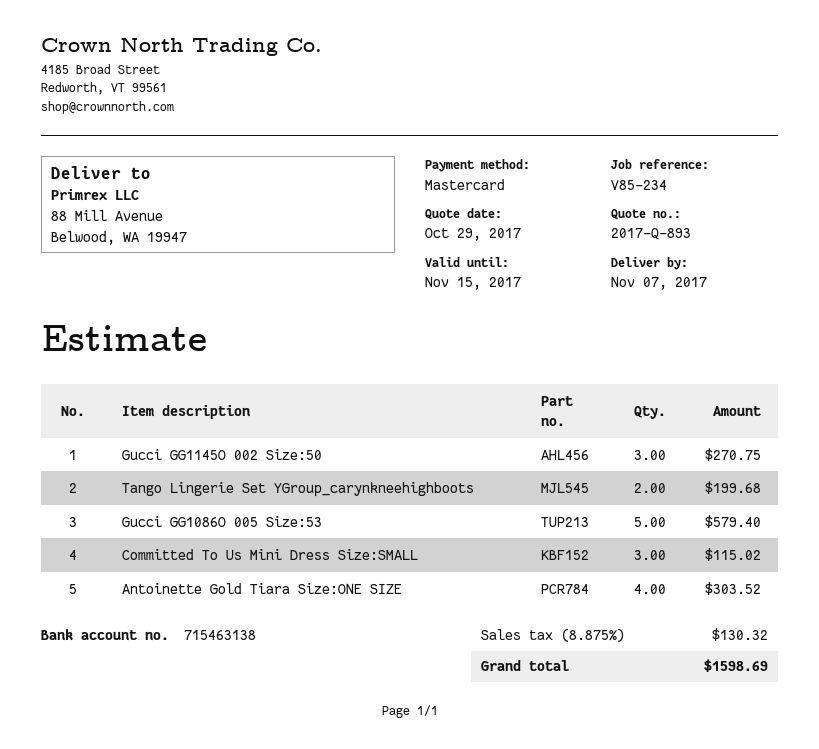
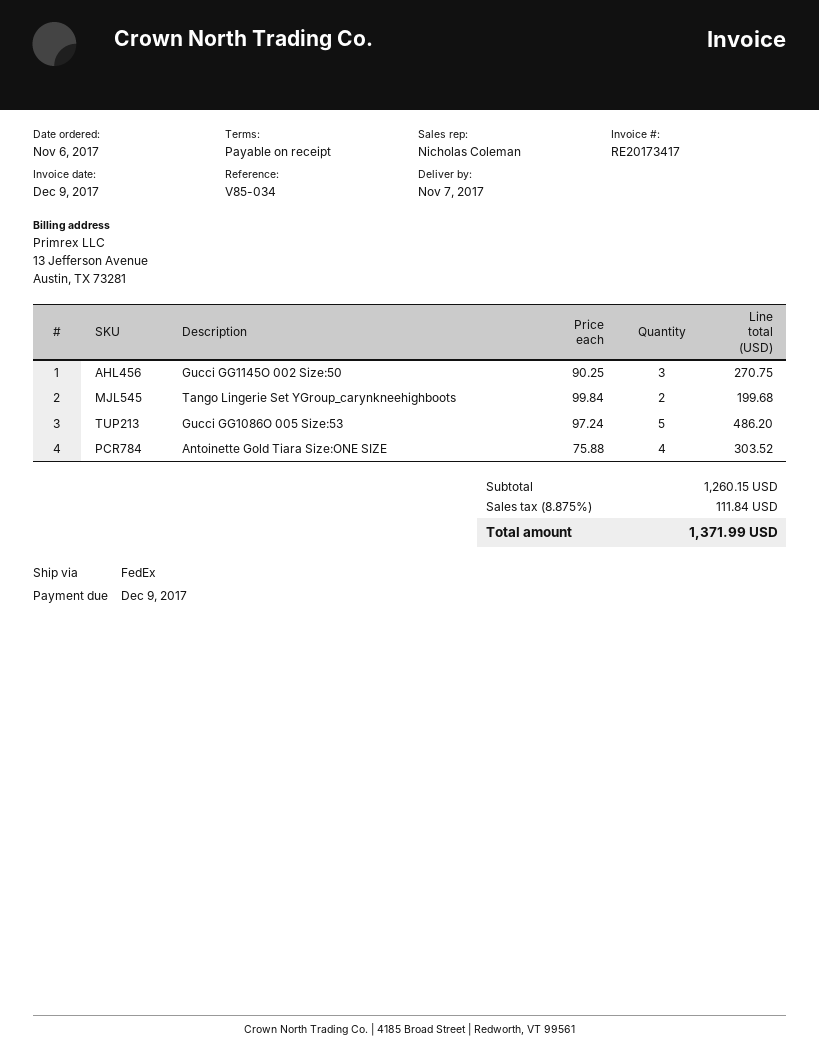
reference: V85-234 -> V85-034
Gucci GG1086O 005 Size:53: 5 for 579.40 -> 5 for 486.20
Committed To Us Mini Dress Size:SMALL: 3 for 115.02 -> none
tax: 8.875% = 130.32 -> 8.875% = 111.84
total: 1598.69 -> 1371.99

